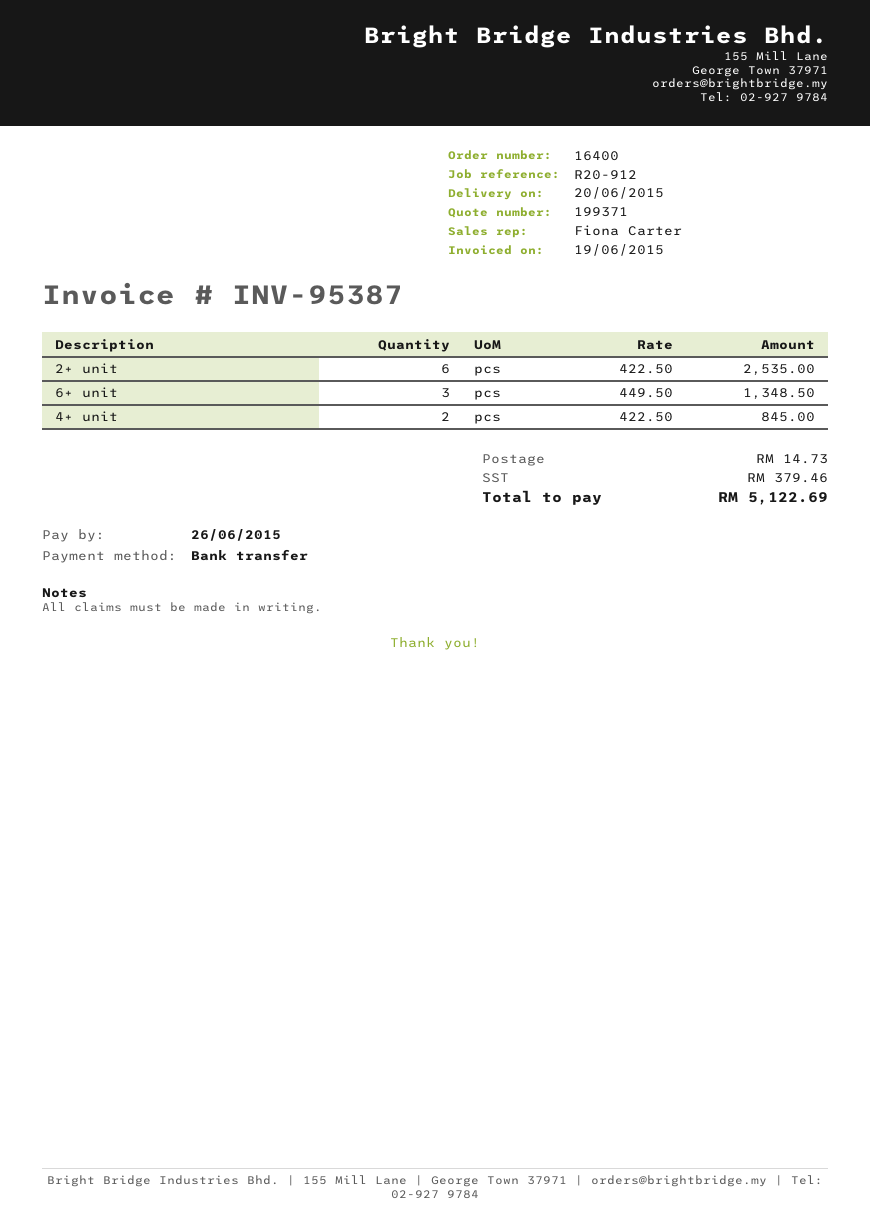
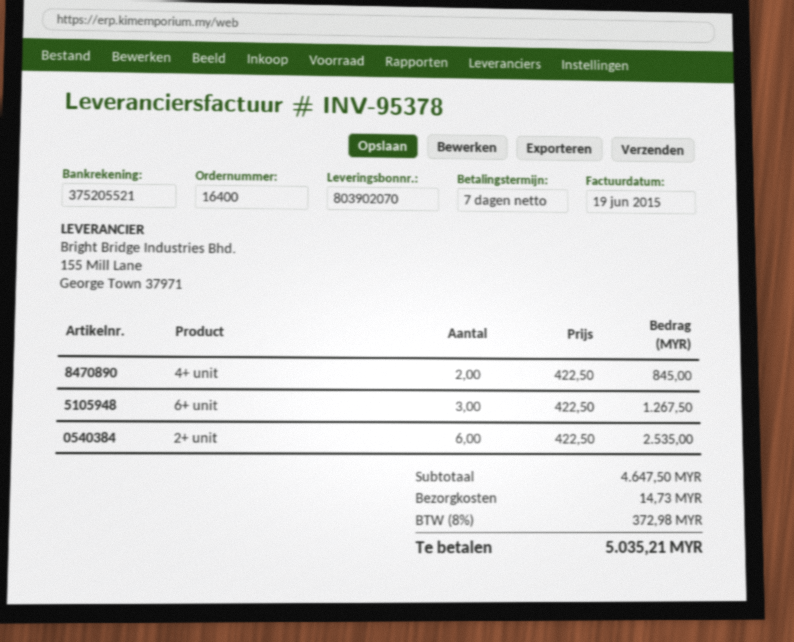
invoice number: INV-95387 -> INV-95378
6+ unit: 3 x 449.50 = 1348.50 -> 3 x 422.50 = 1267.50
tax: 379.46 -> 372.98
total: 5122.69 -> 5035.21

